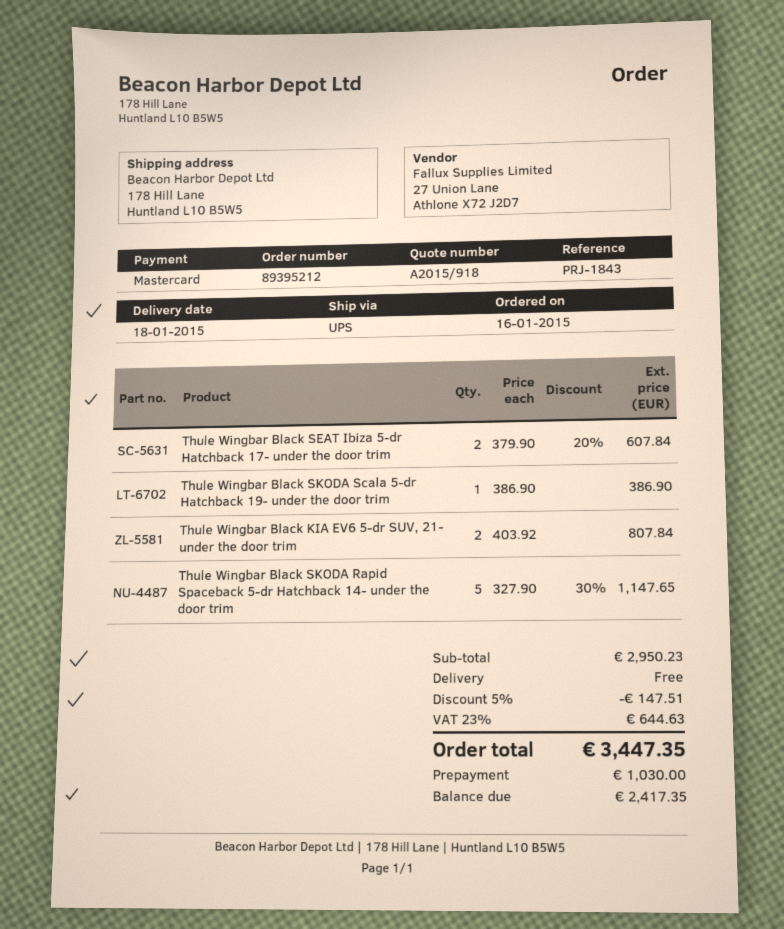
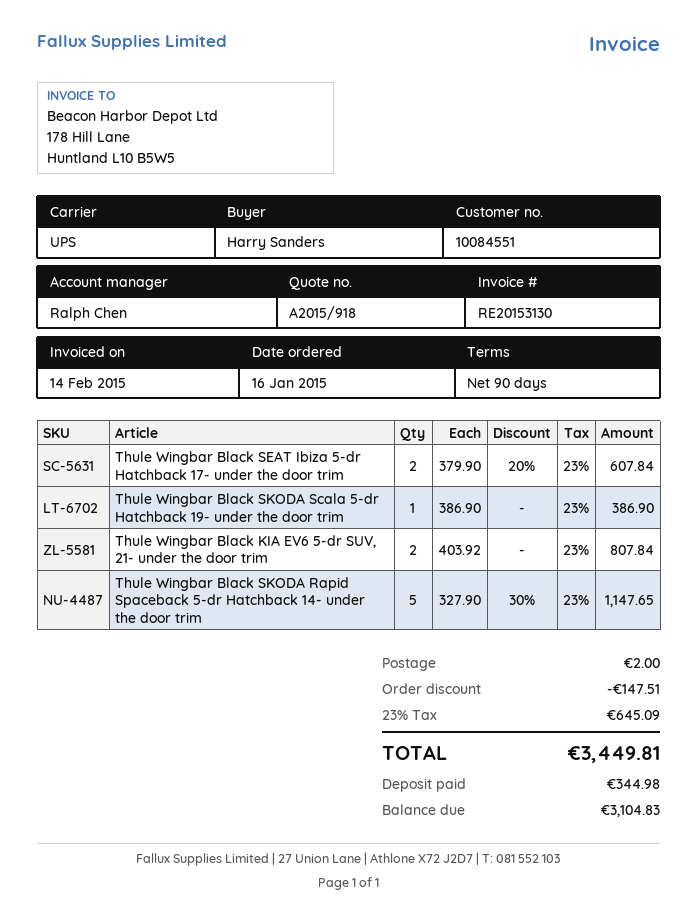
shipping: 0.00 -> 2.00
tax: 23% = 644.63 -> 23% = 645.09
total: 3447.35 -> 3449.81
deposit: 1030.00 -> 344.98
balance: 2417.35 -> 3104.83

